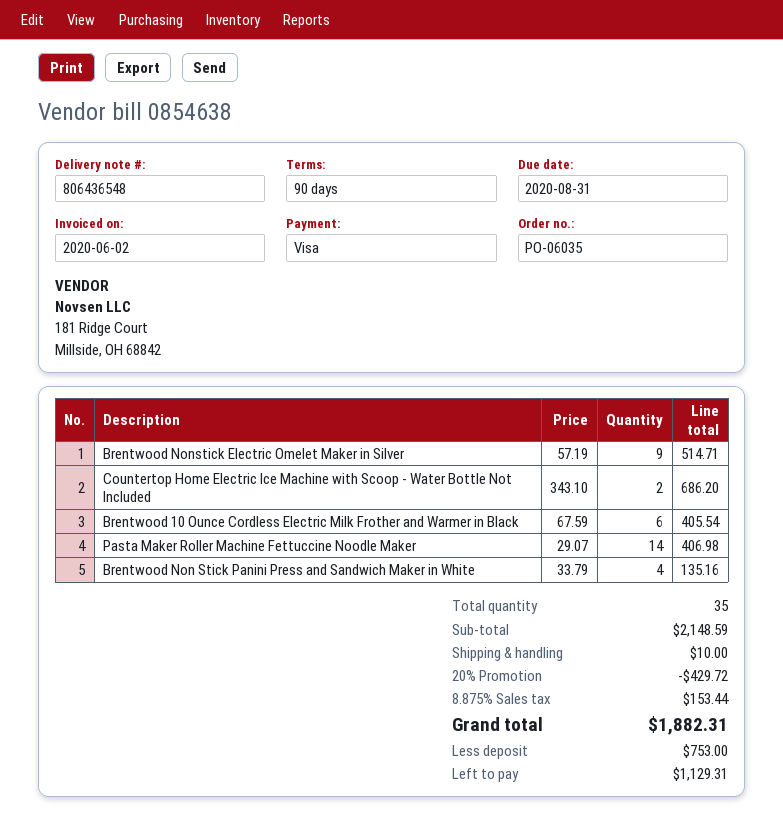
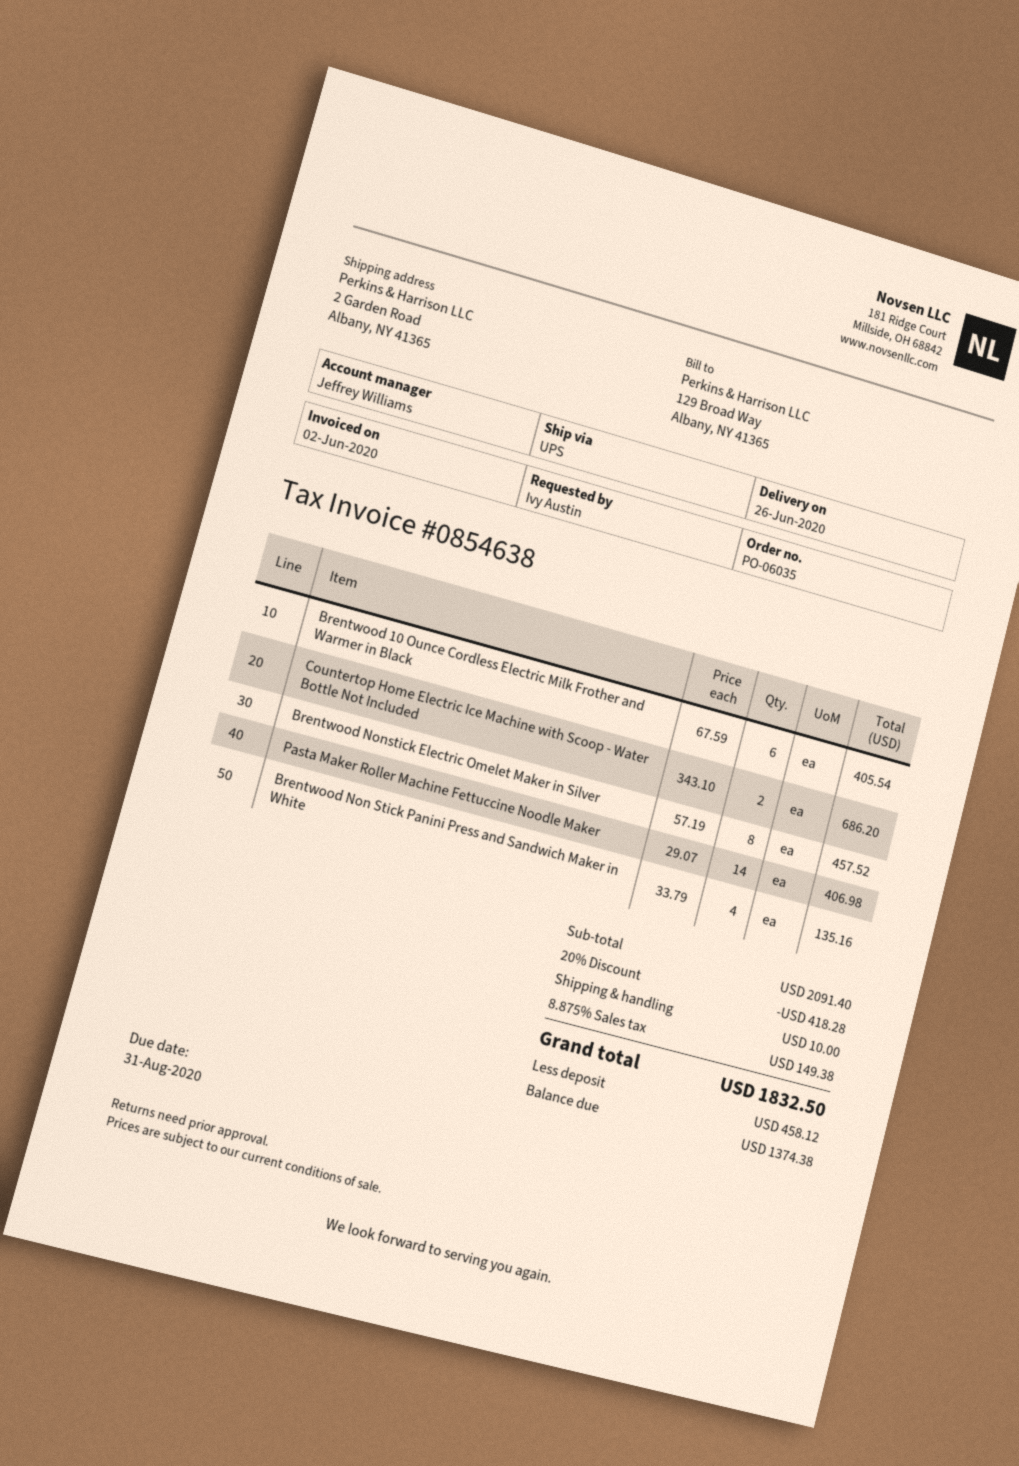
Brentwood Nonstick Electric Omelet Maker in Silver: 9 x 57.19 = 514.71 -> 8 x 57.19 = 457.52
subtotal: 2148.59 -> 2091.40
discount: 20% = 429.72 -> 20% = 418.28
tax: 8.875% = 153.44 -> 8.875% = 149.38
total: 1882.31 -> 1832.50
deposit: 753.00 -> 458.12
balance: 1129.31 -> 1374.38

